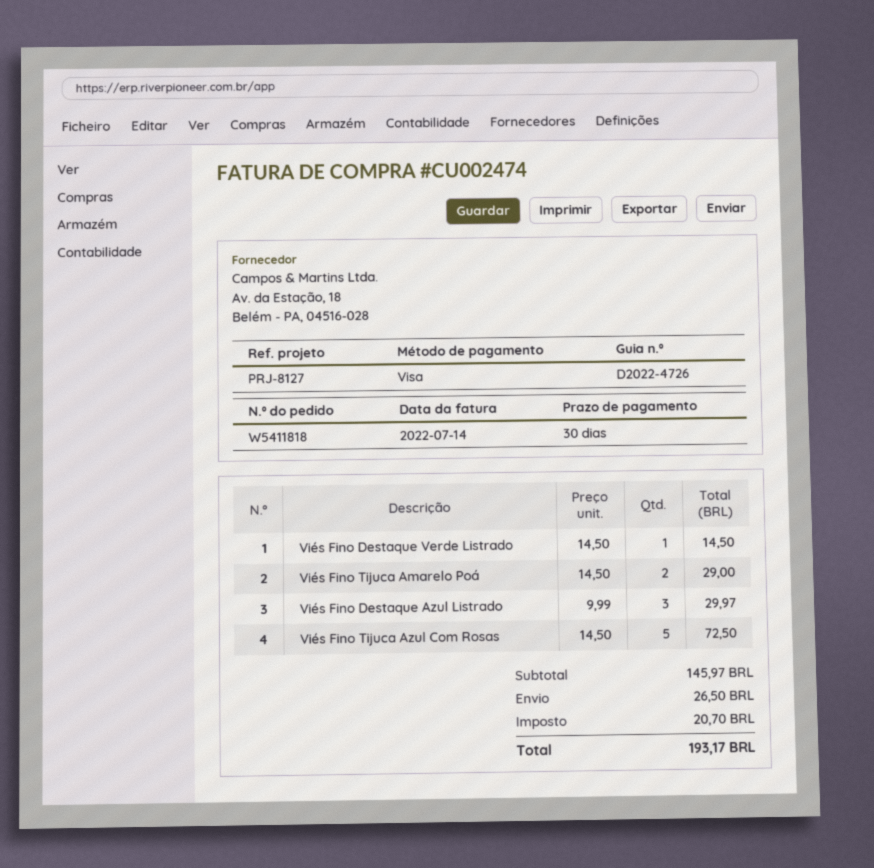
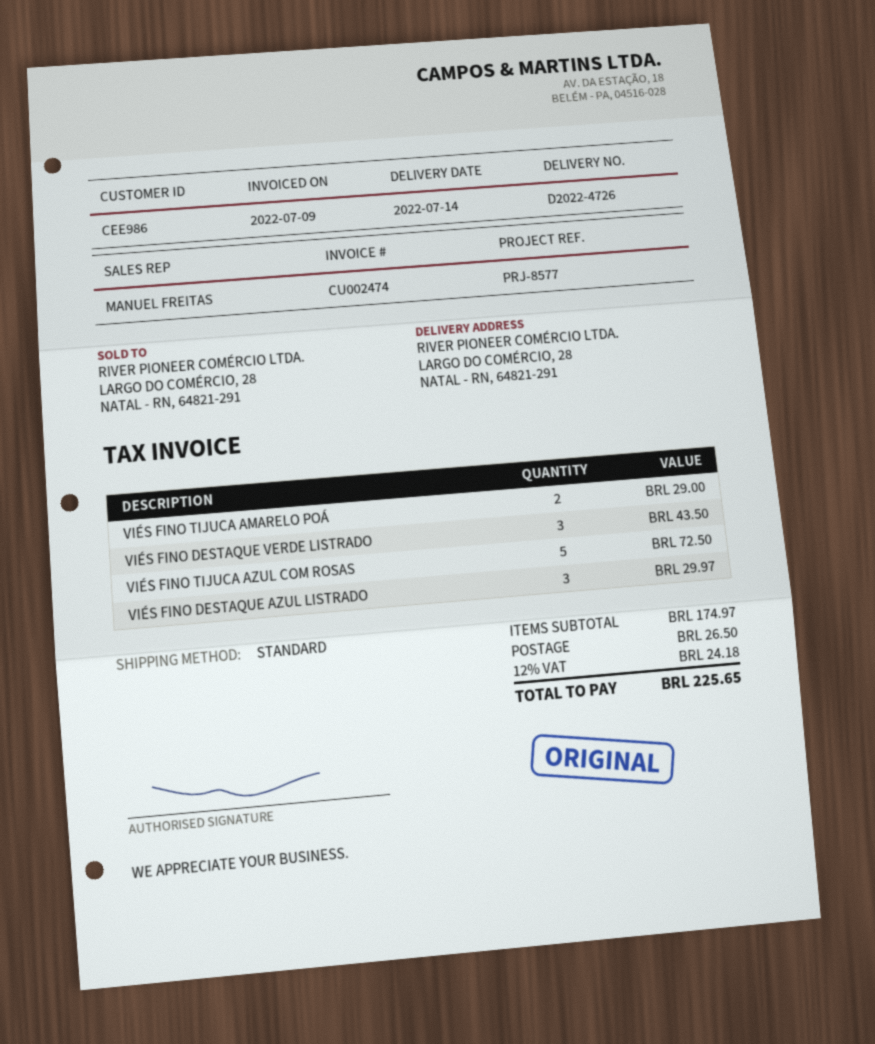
invoice date: 2022-07-14 -> 2022-07-09
reference: PRJ-8127 -> PRJ-8577
Viés Fino Destaque Verde Listrado: 1 for 14.50 -> 3 for 43.50
subtotal: 145.97 -> 174.97
tax: 20.70 -> 24.18
total: 193.17 -> 225.65

